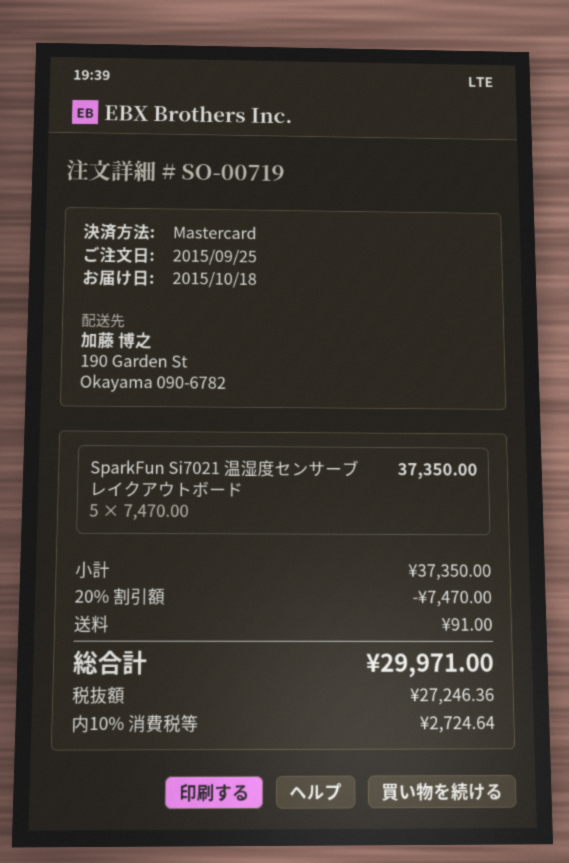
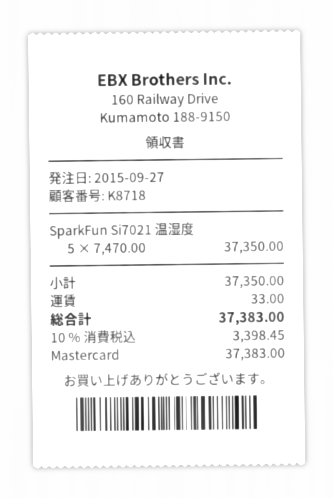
order date: 2015-09-25 -> 2015-09-27
discount: 20% = 7470.00 -> none
shipping: 91.00 -> 33.00
tax: 10% = 2724.64 -> 10% = 3398.45
total: 29971.00 -> 37383.00

